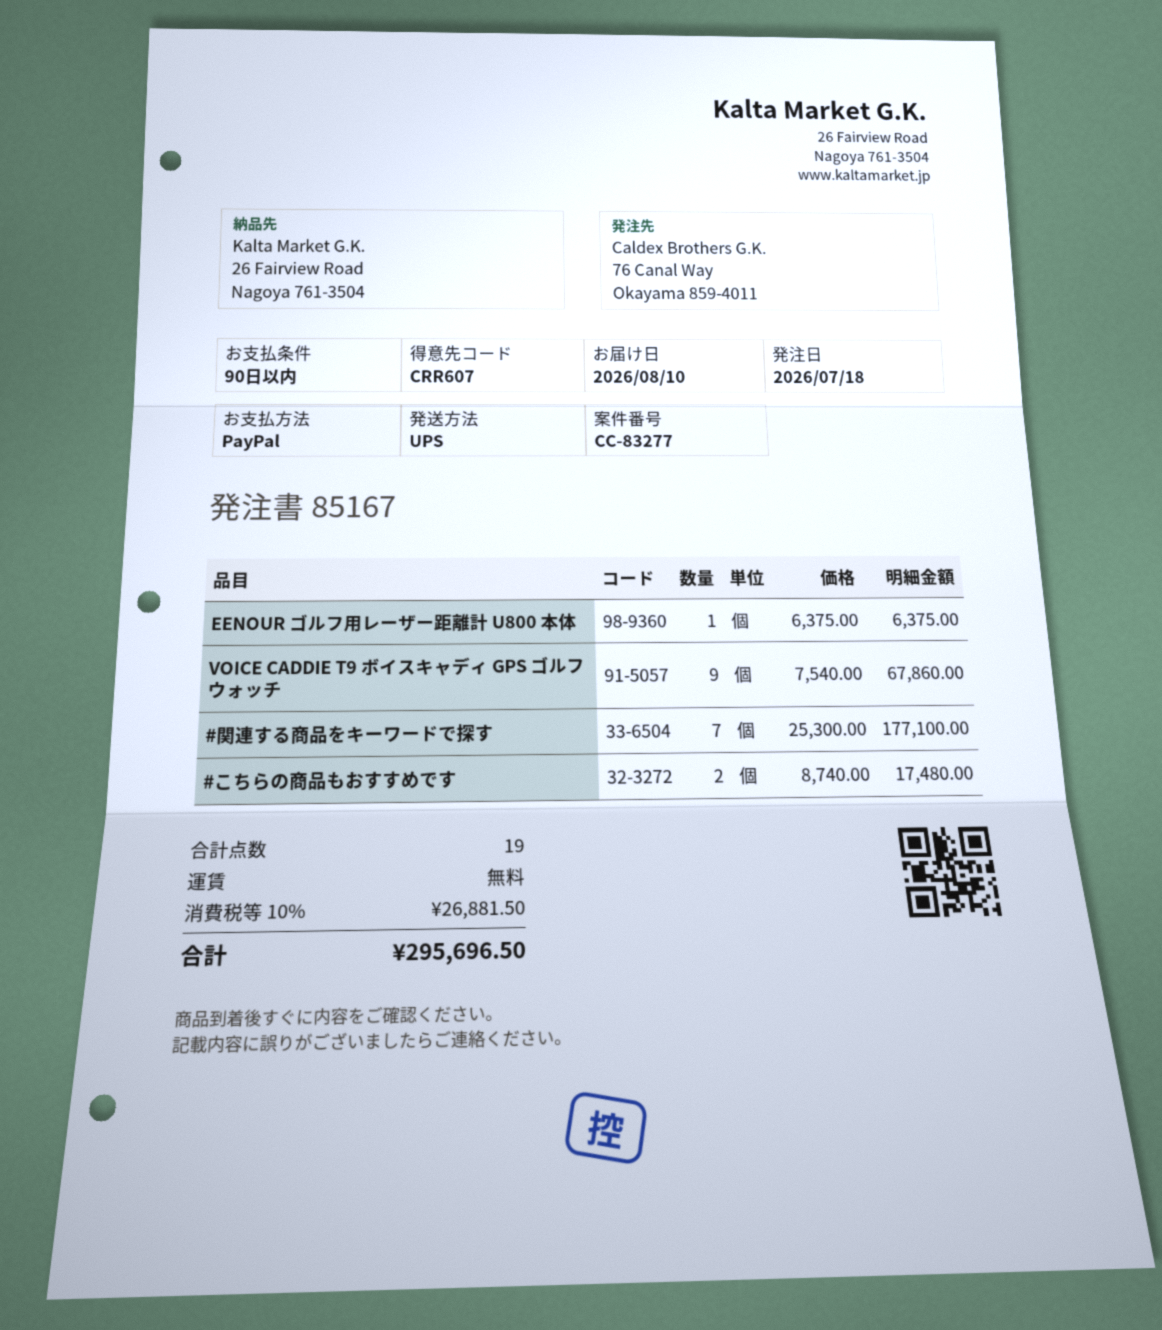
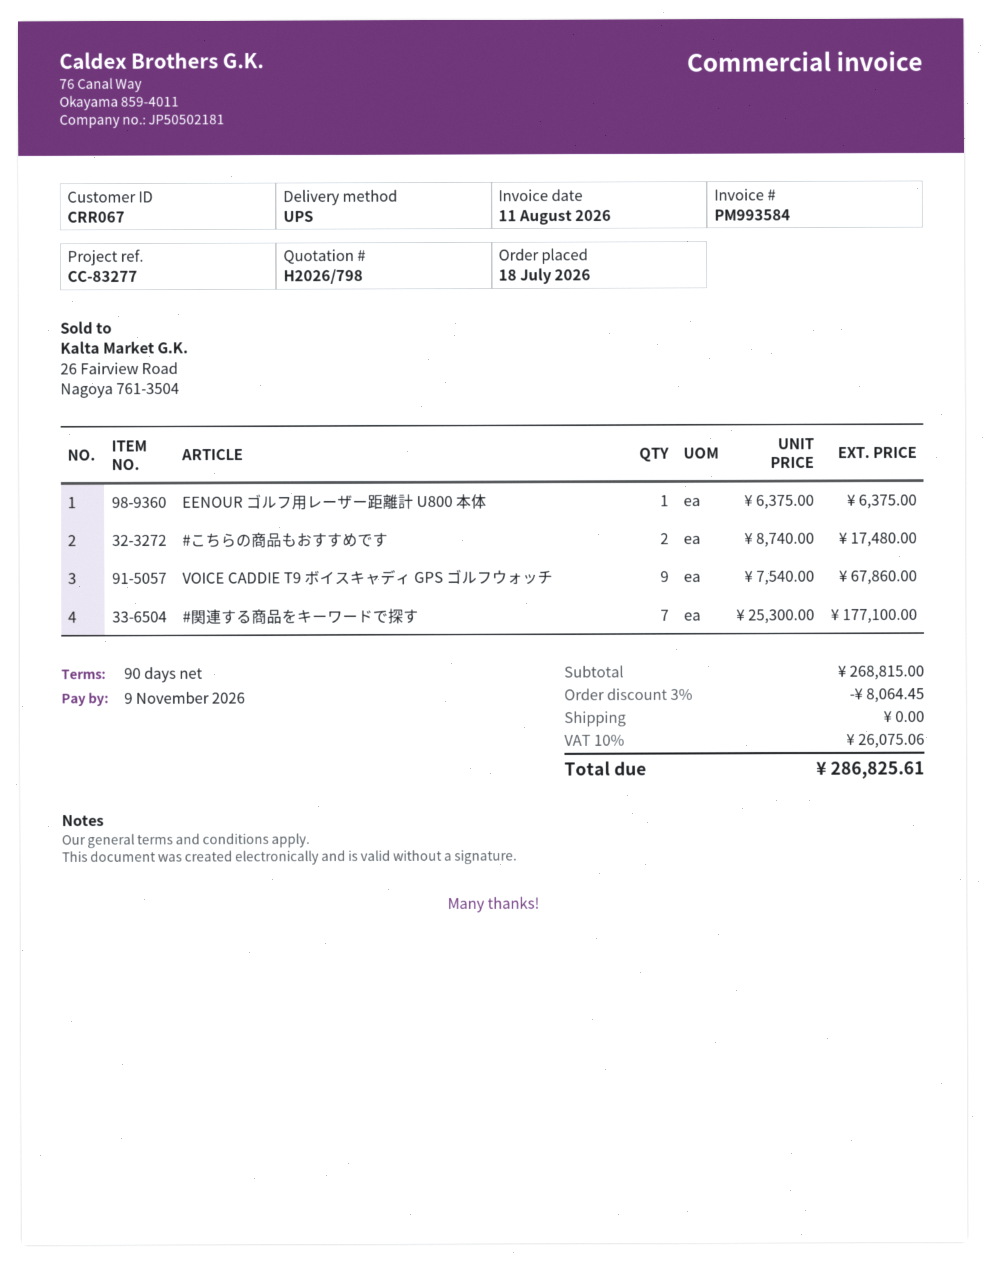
customer number: CRR607 -> CRR067
discount: none -> 3% = 8064.45
tax: 10% = 26881.50 -> 10% = 26075.06
total: 295696.50 -> 286825.61

